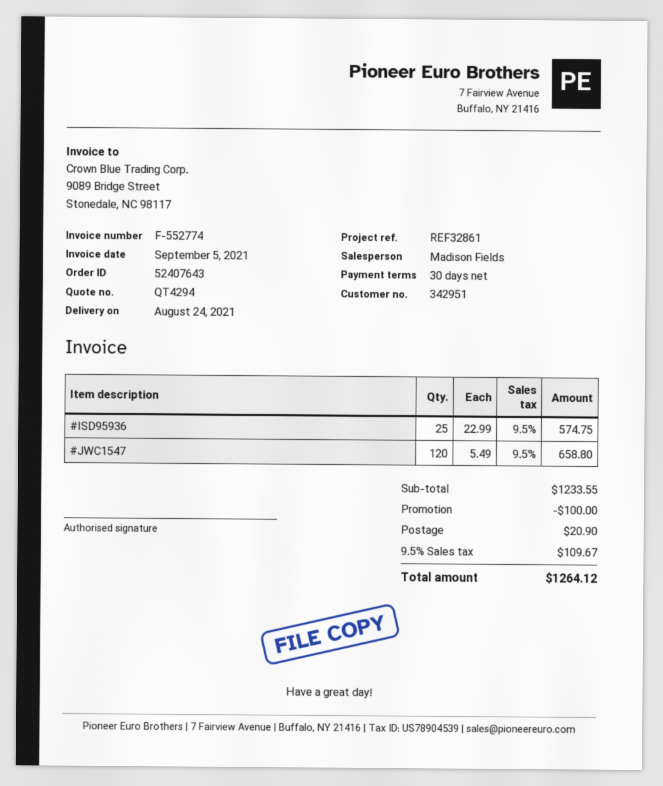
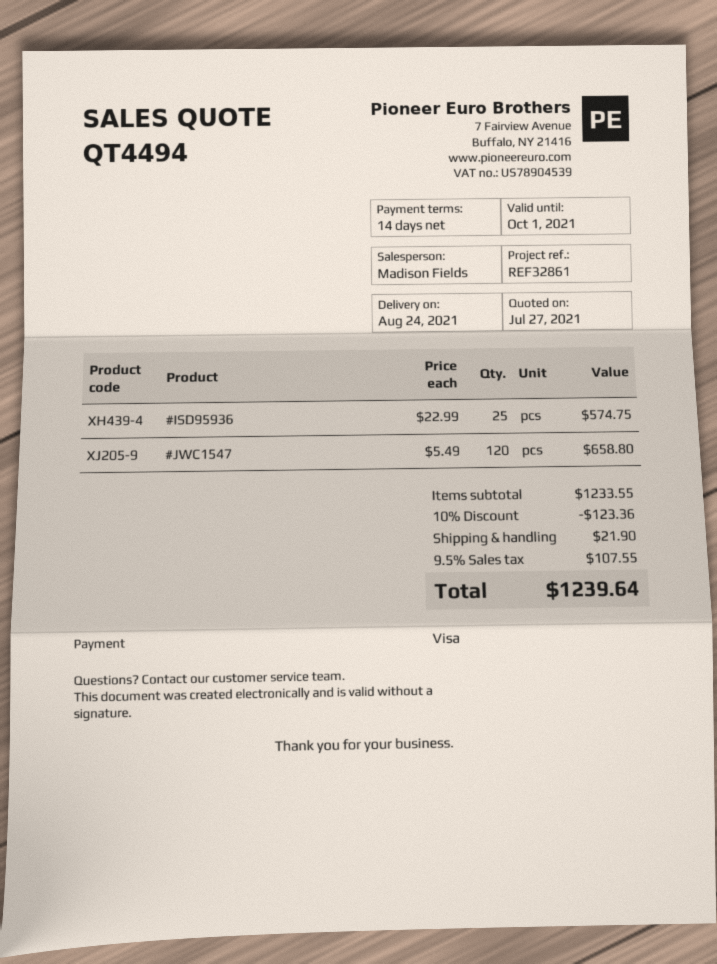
quote number: QT4294 -> QT4494
payment terms: 30 days -> 14 days
discount: 100.00 -> 123.36
shipping: 20.90 -> 21.90
tax: 9.5% = 109.67 -> 9.5% = 107.55
total: 1264.12 -> 1239.64

